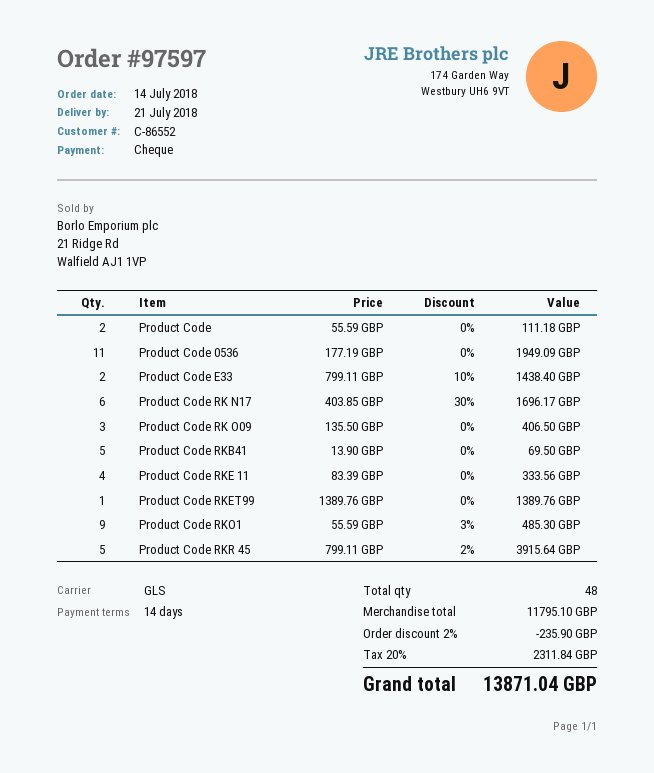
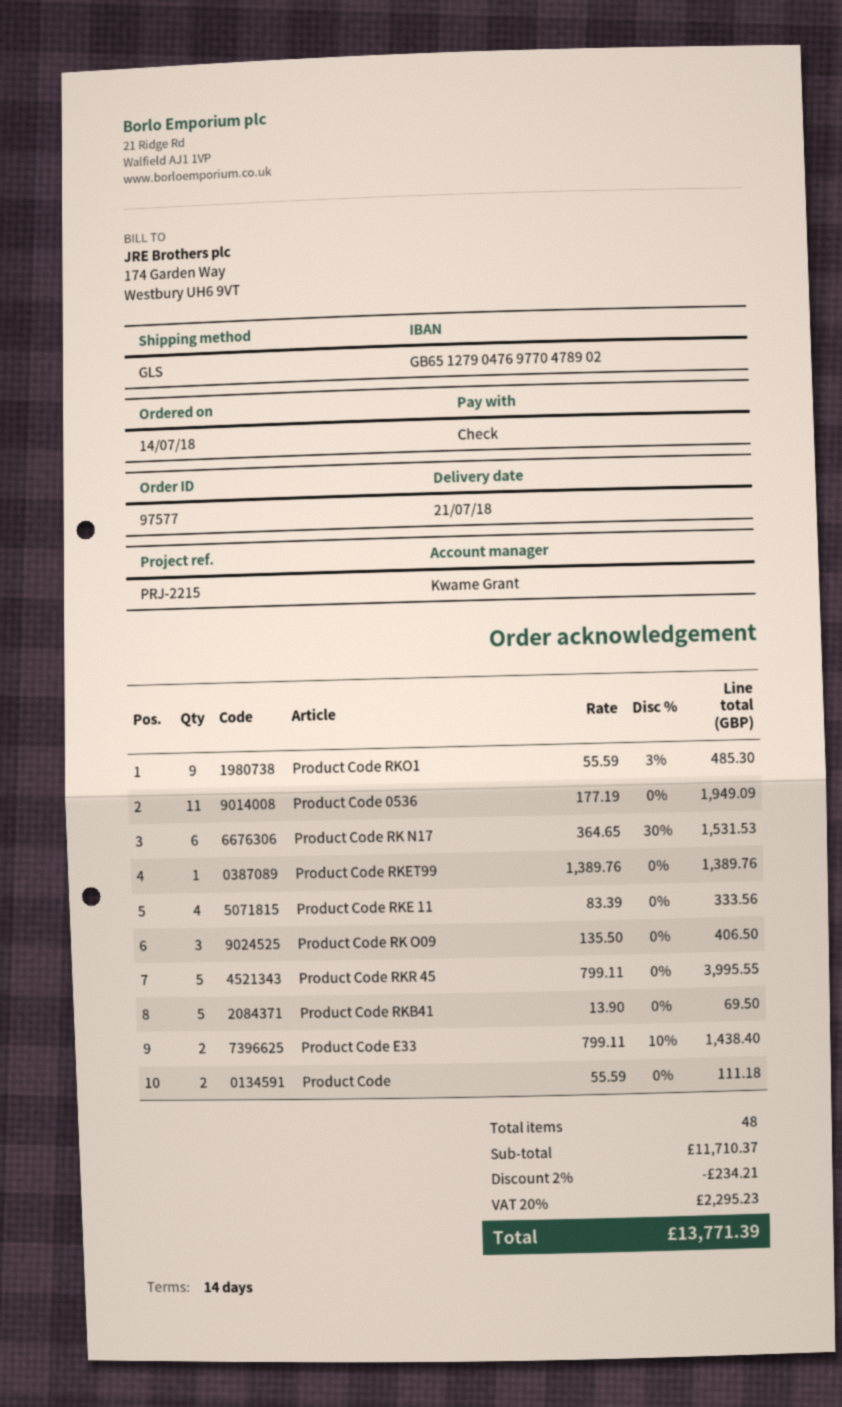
order number: 97597 -> 97577
Product Code RK N17: 6 x 403.85 - 30% = 1696.17 -> 6 x 364.65 - 30% = 1531.53
Product Code RKR 45: 5 x 799.11 - 2% = 3915.64 -> 5 x 799.11 = 3995.55
subtotal: 11795.10 -> 11710.37
discount: 2% = 235.90 -> 2% = 234.21
tax: 20% = 2311.84 -> 20% = 2295.23
total: 13871.04 -> 13771.39

